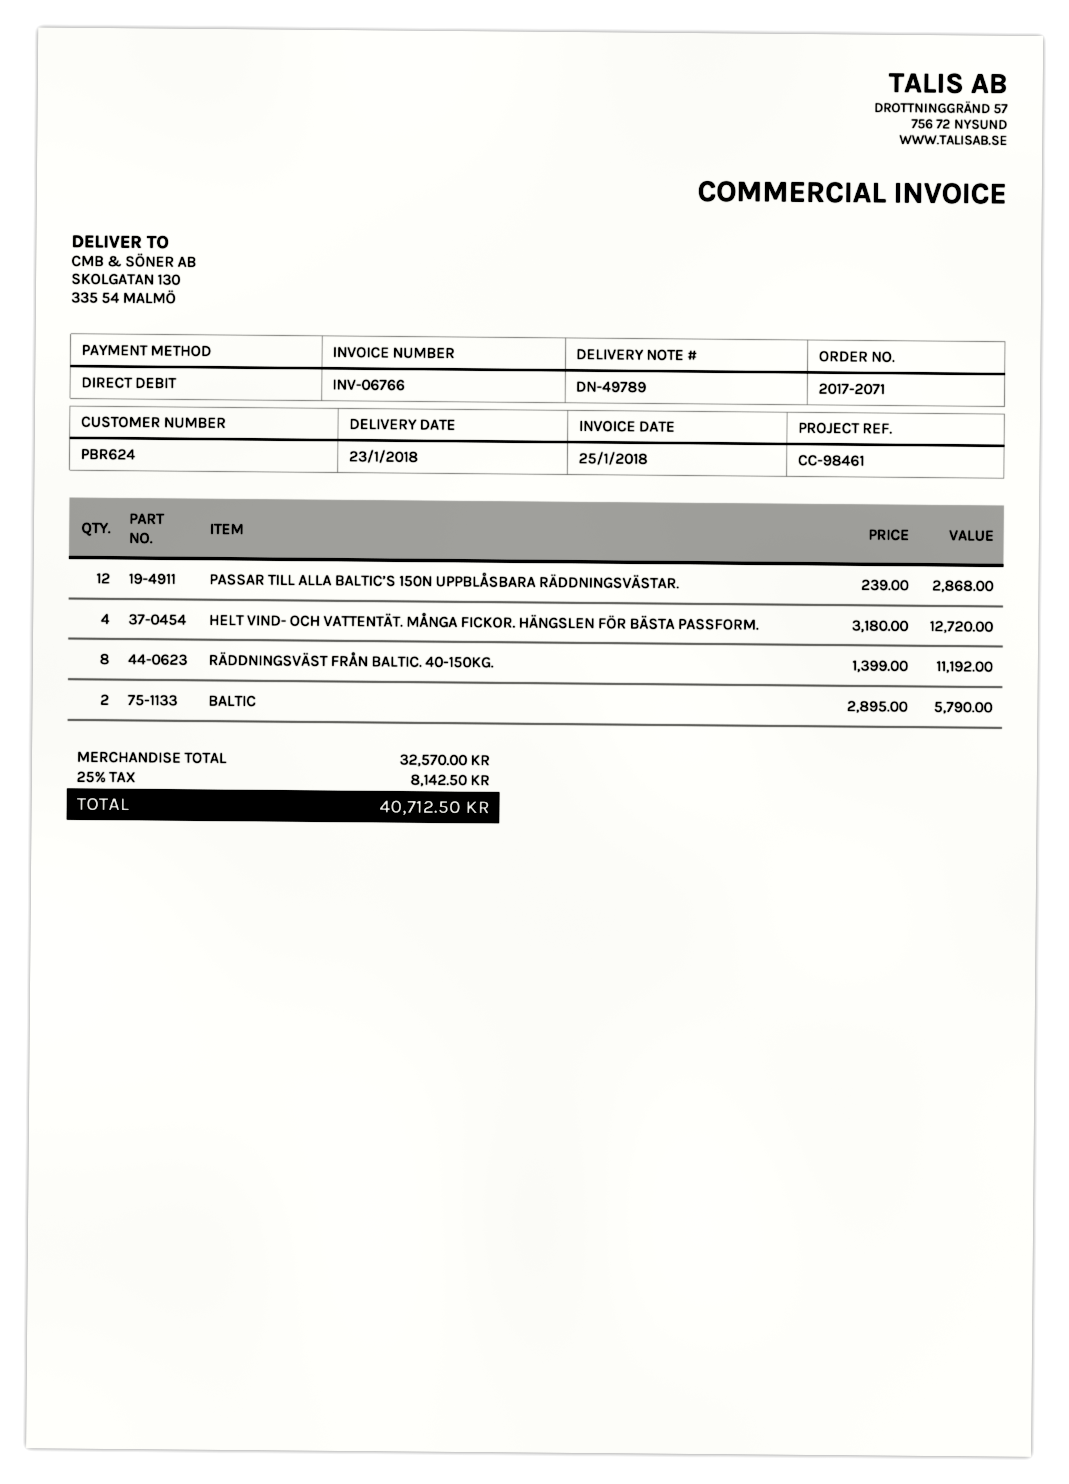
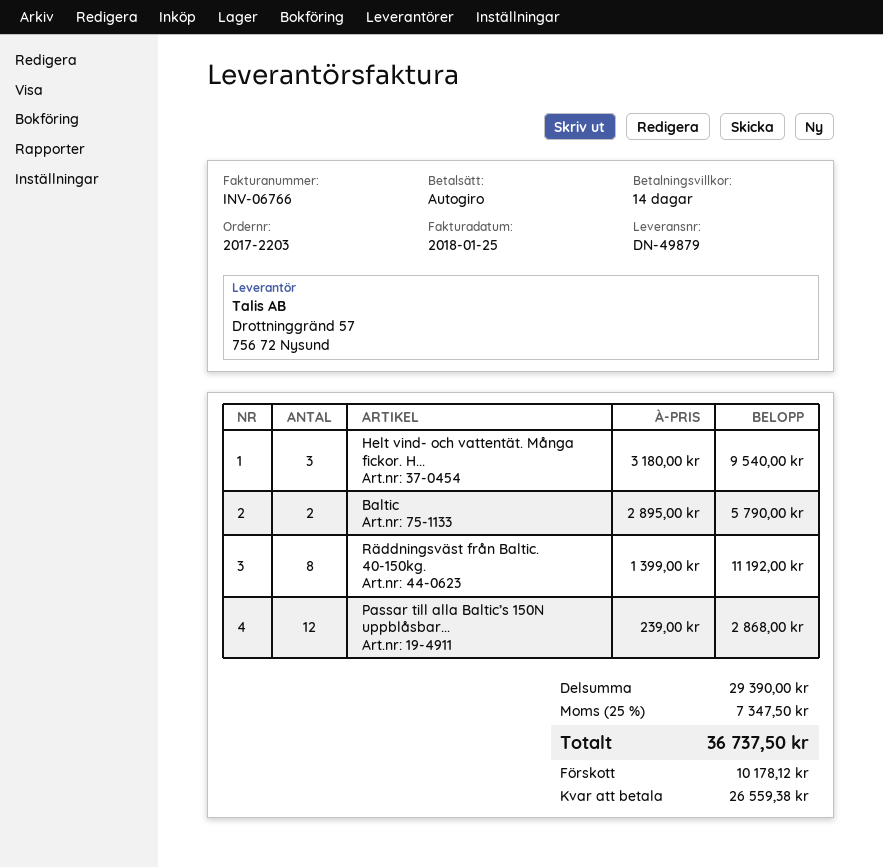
order number: 2017-2071 -> 2017-2203
delivery note number: DN-49789 -> DN-49879
HELT VIND- OCH VATTENTÄT. MÅNGA FICKOR. HÄNGSLEN FÖR BÄSTA PASSFORM.: 4 x 3180.00 = 12720.00 -> 3 x 3180.00 = 9540.00
subtotal: 32570.00 -> 29390.00
tax: 25% = 8142.50 -> 25% = 7347.50
total: 40712.50 -> 36737.50

